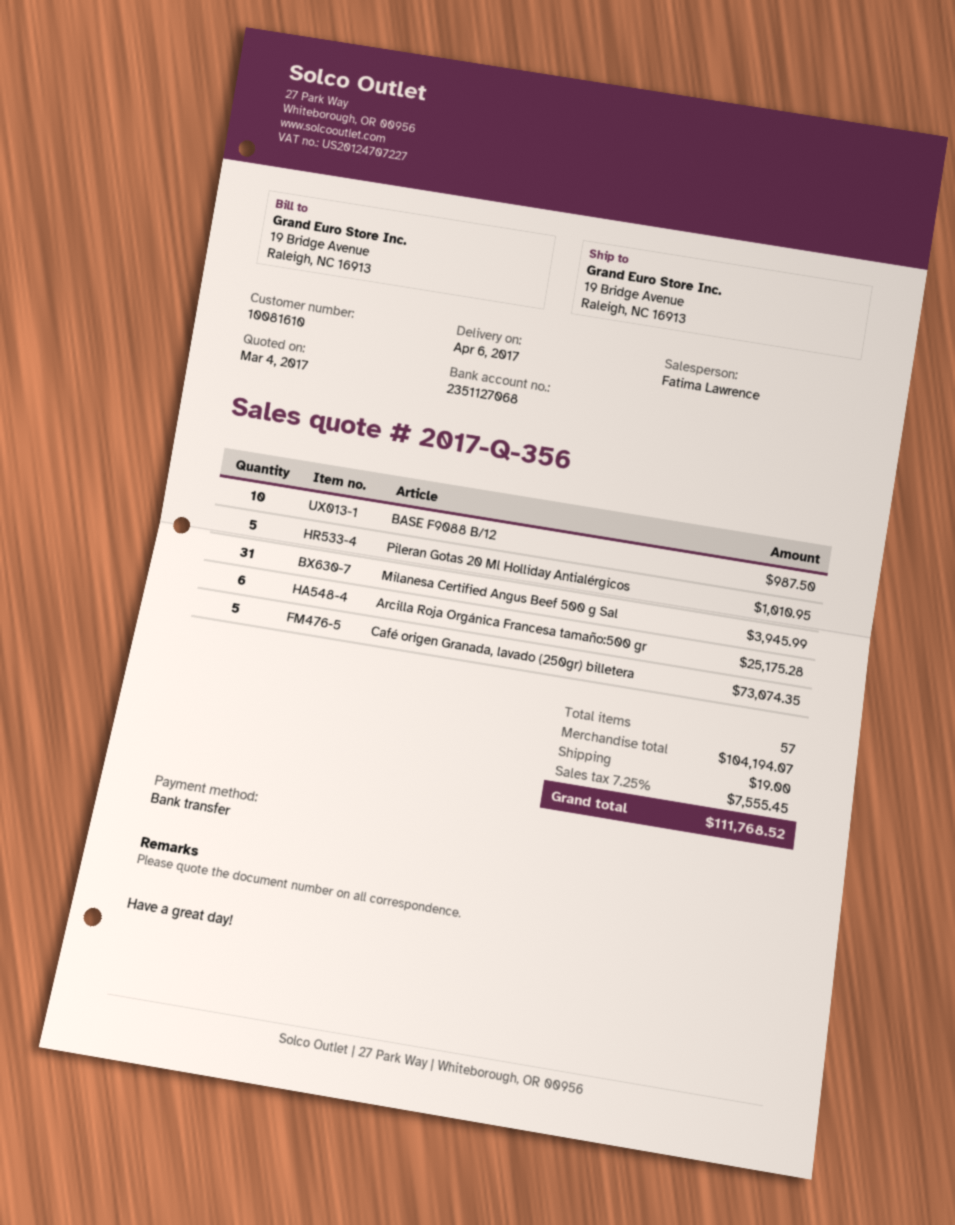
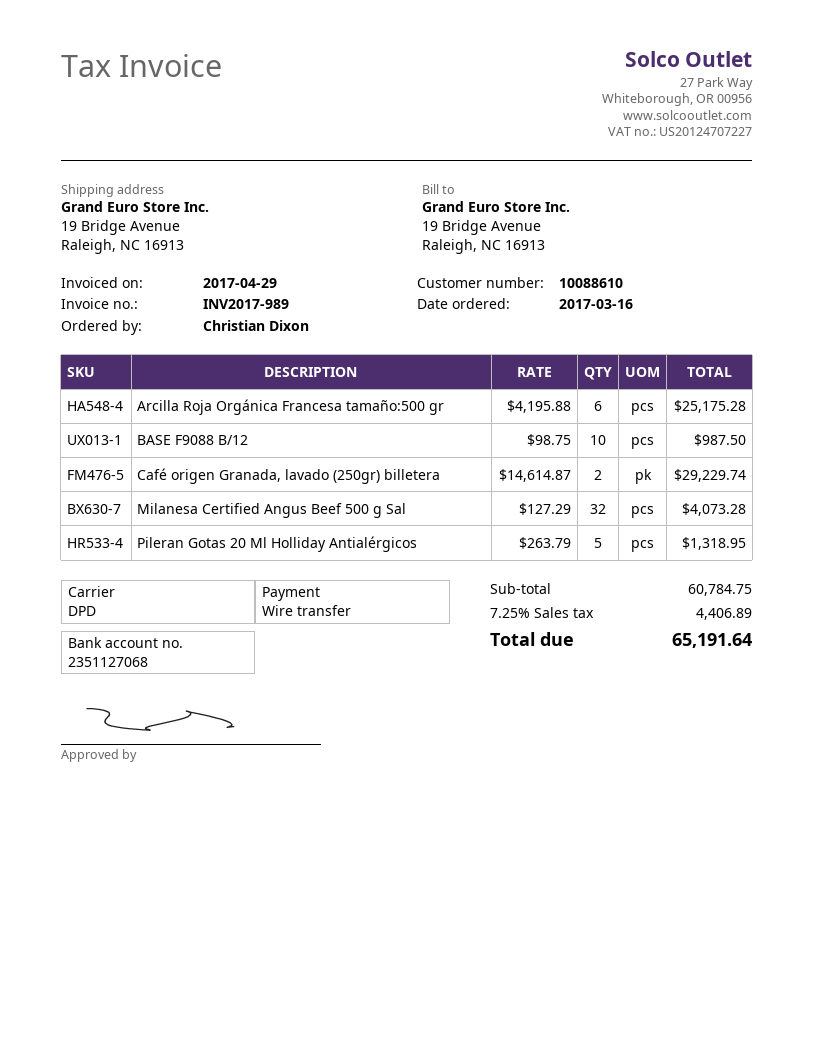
customer number: 10081610 -> 10088610
Pileran Gotas 20 Ml Holliday Antialérgicos: 5 for 1010.95 -> 5 for 1318.95
Milanesa Certified Angus Beef 500 g Sal: 31 for 3945.99 -> 32 for 4073.28
Café origen Granada, lavado (250gr) billetera: 5 for 73074.35 -> 2 for 29229.74
subtotal: 104194.07 -> 60784.75
shipping: 19.00 -> none
tax: 7.25% = 7555.45 -> 7.25% = 4406.89
total: 111768.52 -> 65191.64

